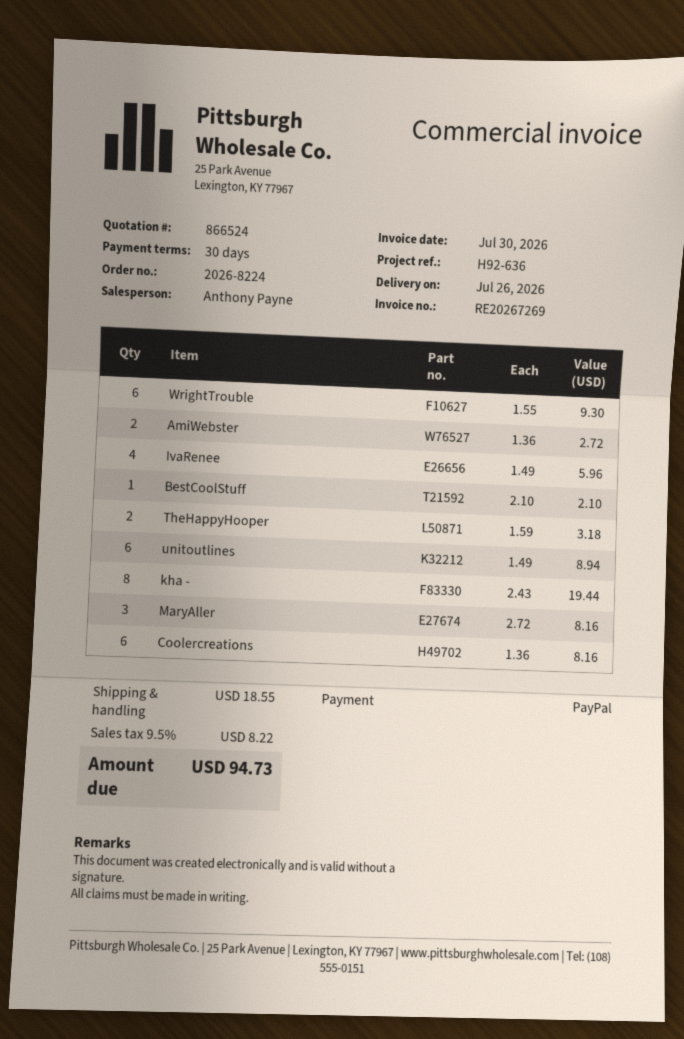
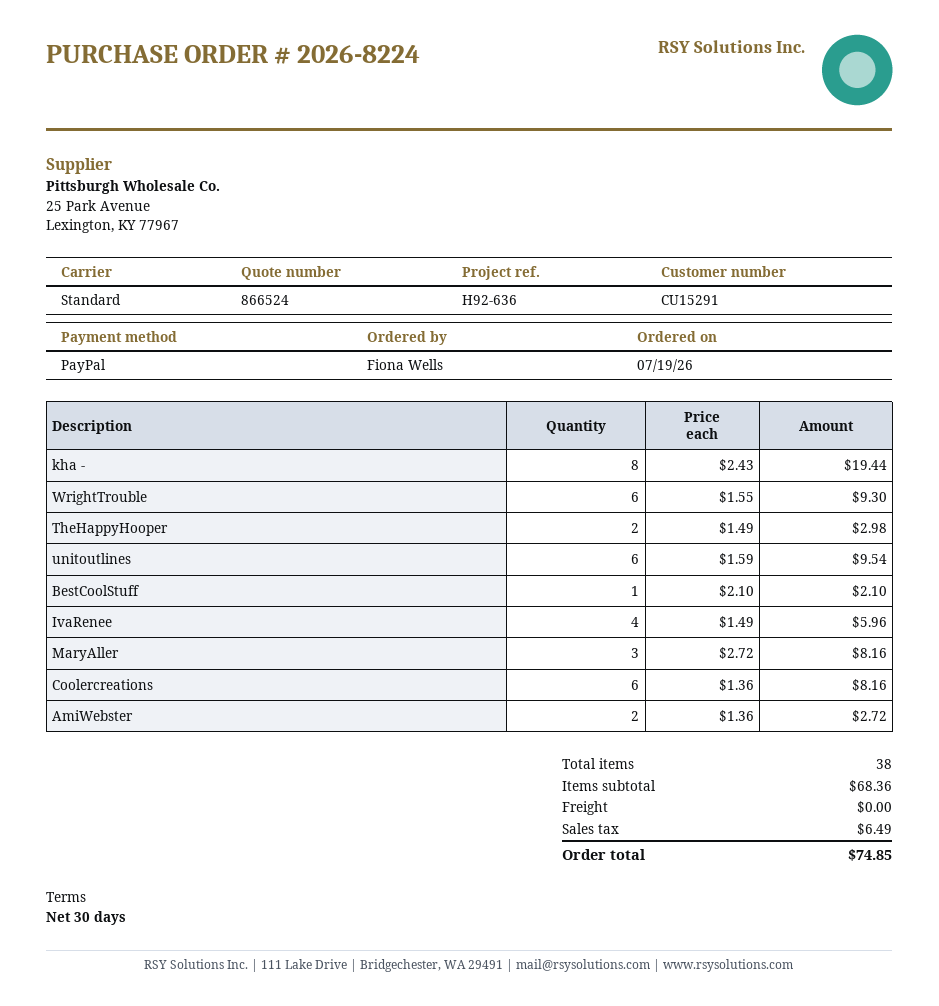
TheHappyHooper: 2 x 1.59 = 3.18 -> 2 x 1.49 = 2.98
unitoutlines: 6 x 1.49 = 8.94 -> 6 x 1.59 = 9.54
shipping: 18.55 -> 0.00
tax: 8.22 -> 6.49
total: 94.73 -> 74.85

